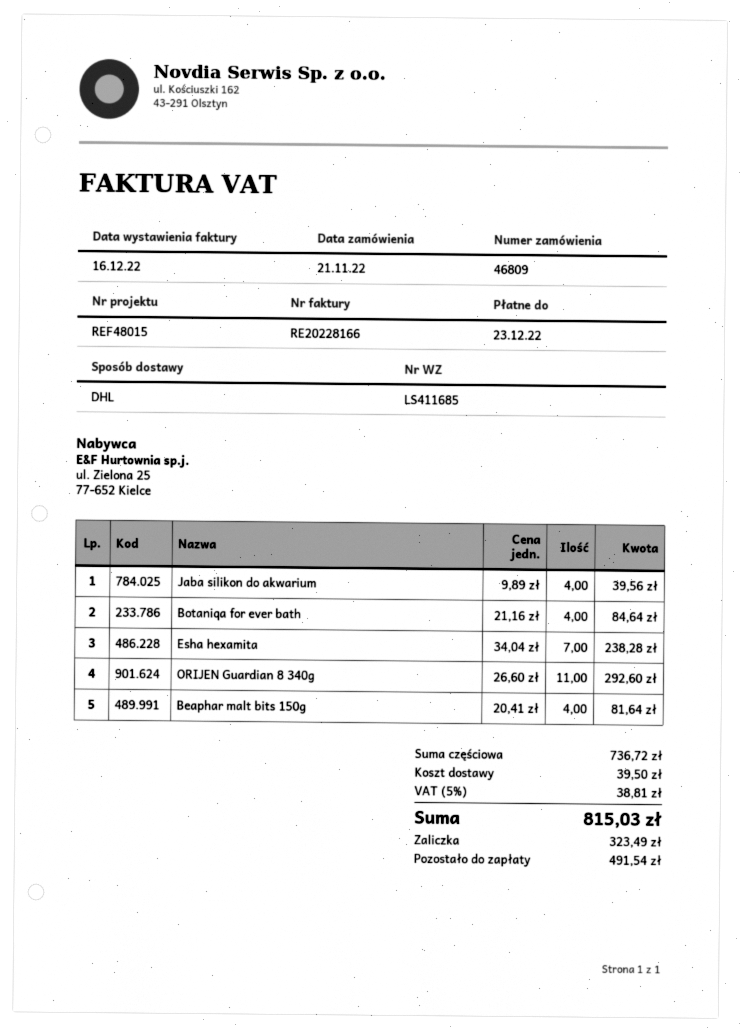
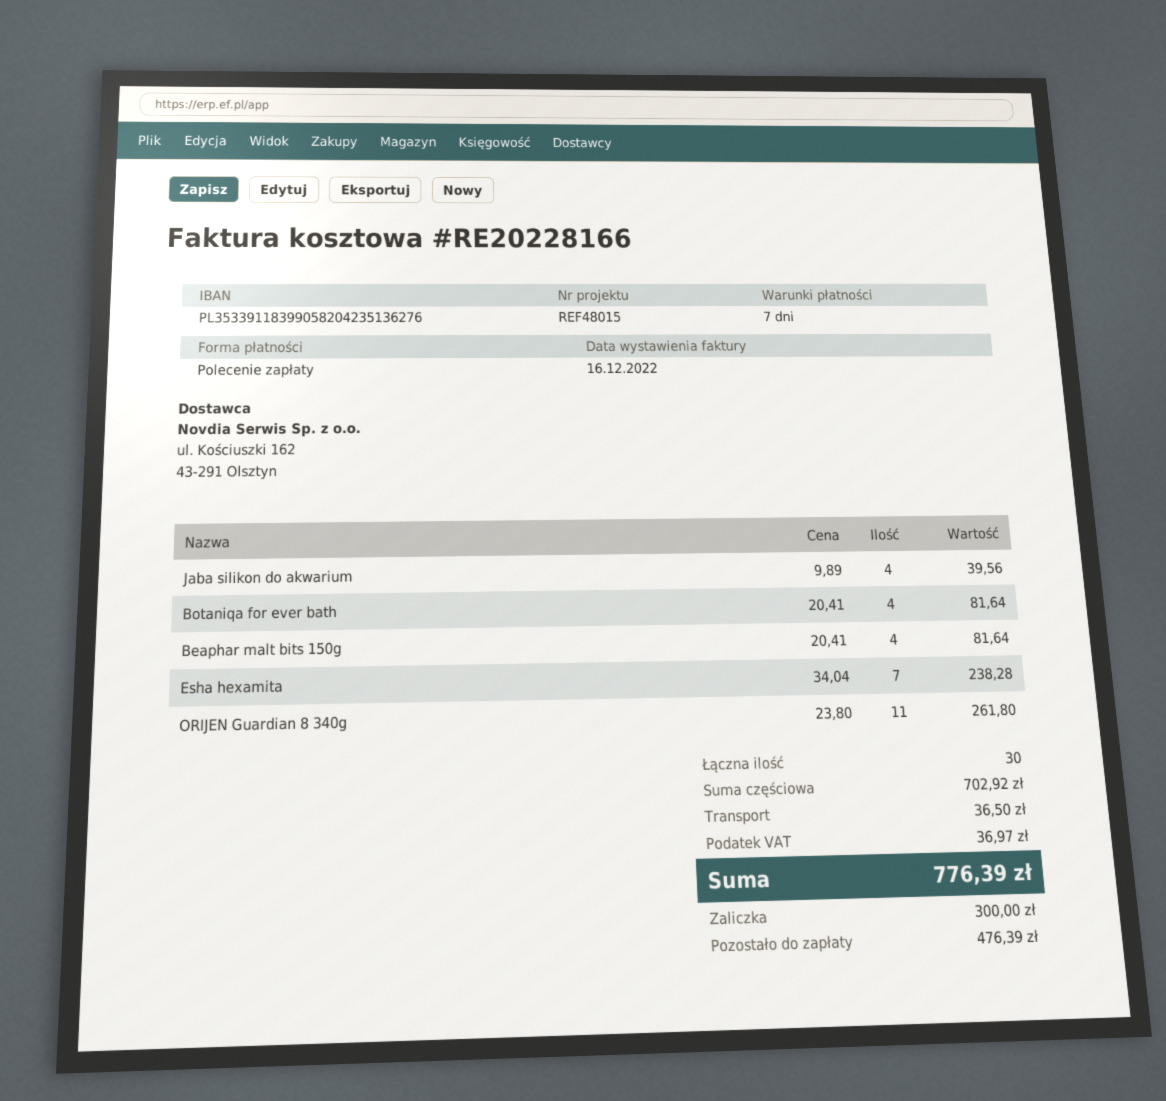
Botaniqa for ever bath: 4 x 21.16 = 84.64 -> 4 x 20.41 = 81.64
ORIJEN Guardian 8 340g: 11 x 26.60 = 292.60 -> 11 x 23.80 = 261.80
subtotal: 736.72 -> 702.92
shipping: 39.50 -> 36.50
tax: 38.81 -> 36.97
total: 815.03 -> 776.39
deposit: 323.49 -> 300.00
balance: 491.54 -> 476.39

